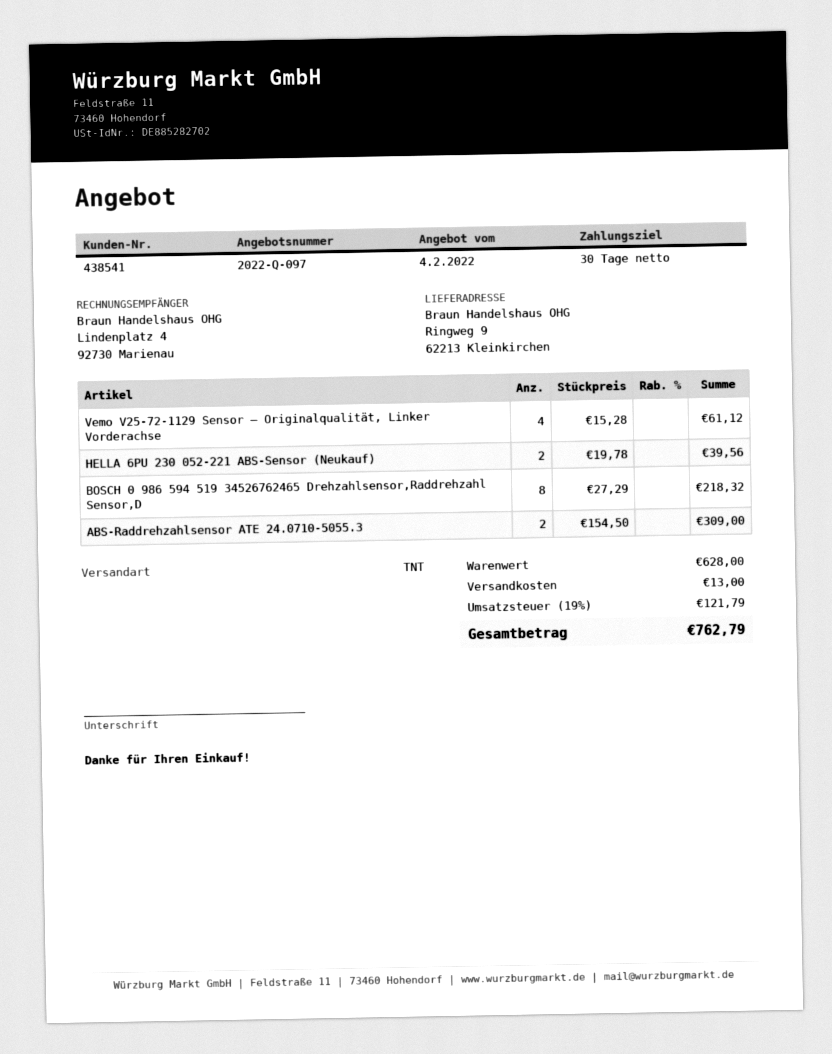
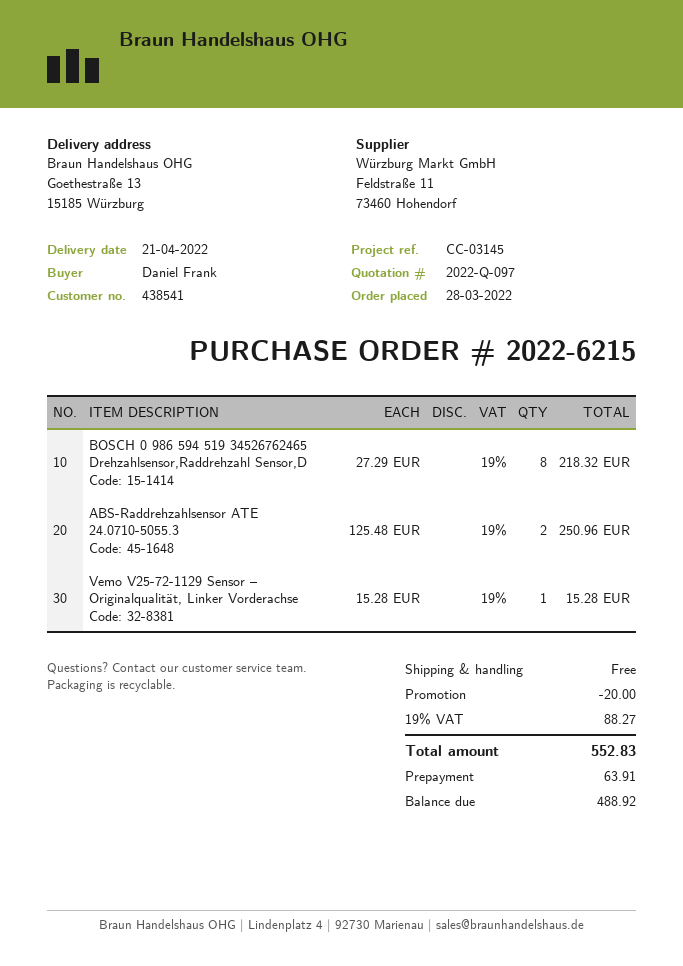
ship to: Ringweg 9, 62213 Kleinkirchen -> Goethestraße 13, 15185 Würzburg
Vemo V25‑72‑1129 Sensor – Originalqualität, Linker Vorderachse: 4 x 15.28 = 61.12 -> 1 x 15.28 = 15.28
HELLA 6PU 230 052‑221 ABS‑Sensor (Neukauf): 2 x 19.78 = 39.56 -> none
ABS-Raddrehzahlsensor ATE 24.0710-5055.3: 2 x 154.50 = 309.00 -> 2 x 125.48 = 250.96
discount: none -> 20.00
shipping: 13.00 -> 0.00
tax: 19% = 121.79 -> 19% = 88.27
total: 762.79 -> 552.83

